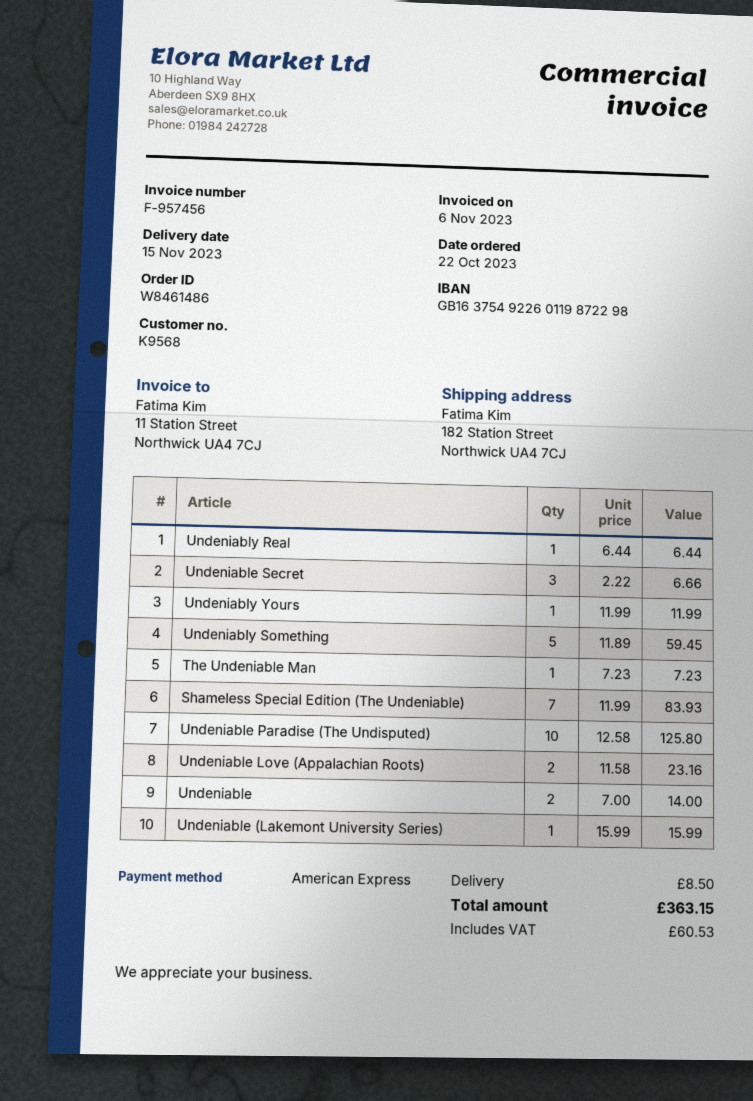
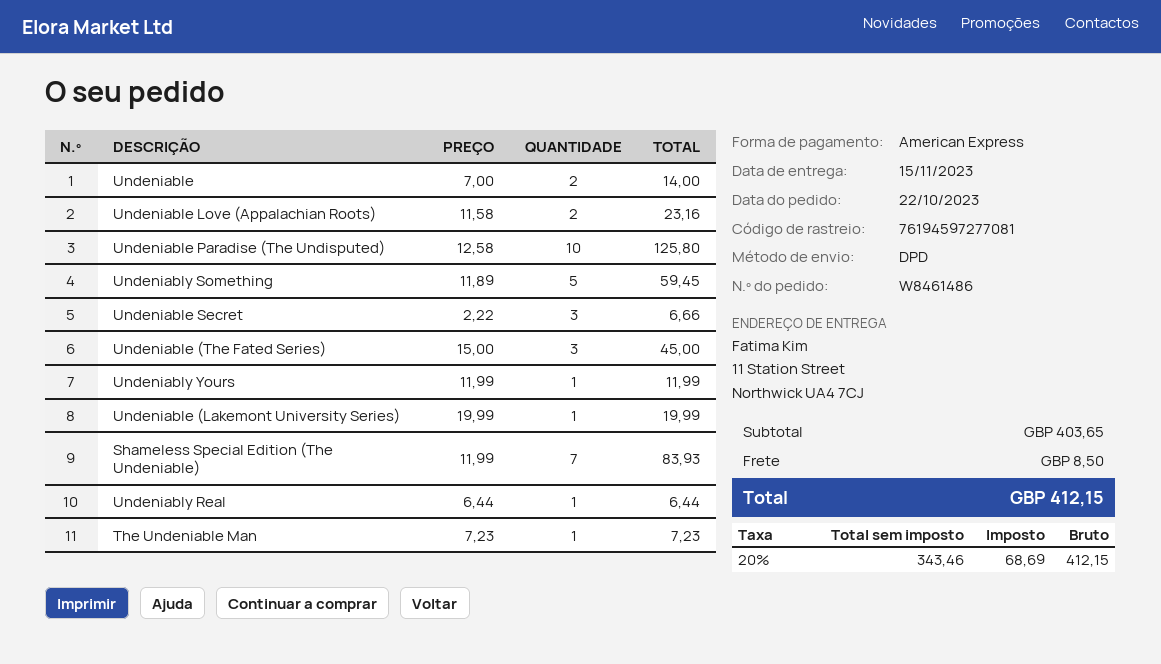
ship to: 182 Station Street, Northwick UA4 7CJ -> 11 Station Street, Northwick UA4 7CJ
Undeniable (Lakemont University Series): 1 x 15.99 = 15.99 -> 1 x 19.99 = 19.99
Undeniable (The Fated Series): none -> 3 x 15.00 = 45.00
tax: 60.53 -> 68.69
total: 363.15 -> 412.15

